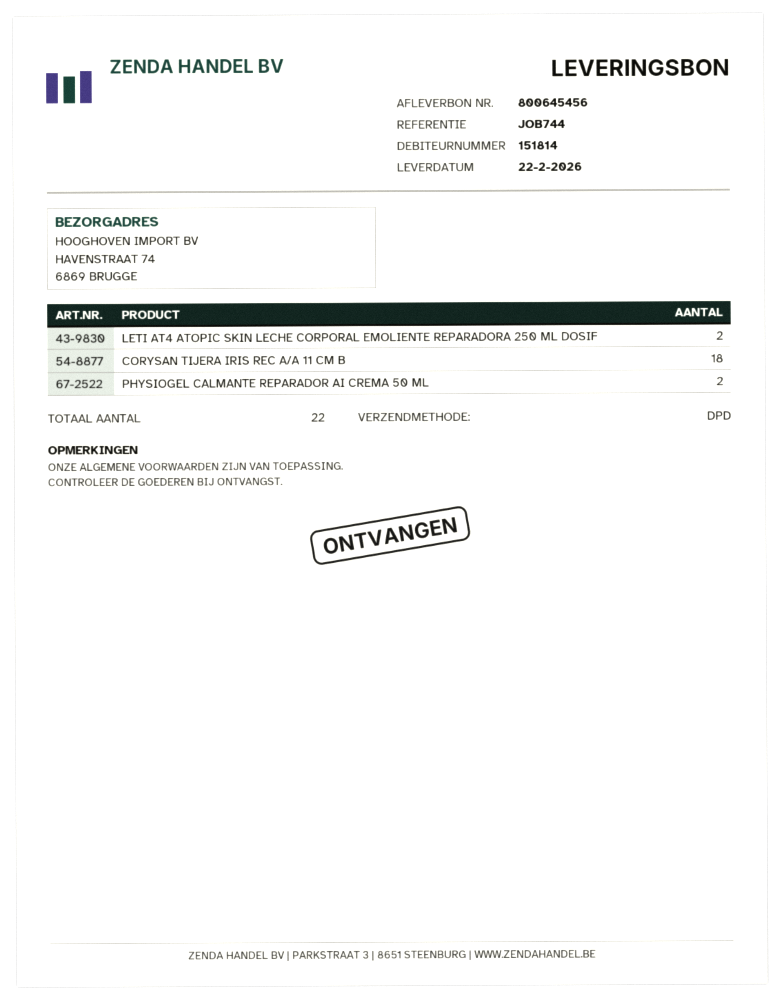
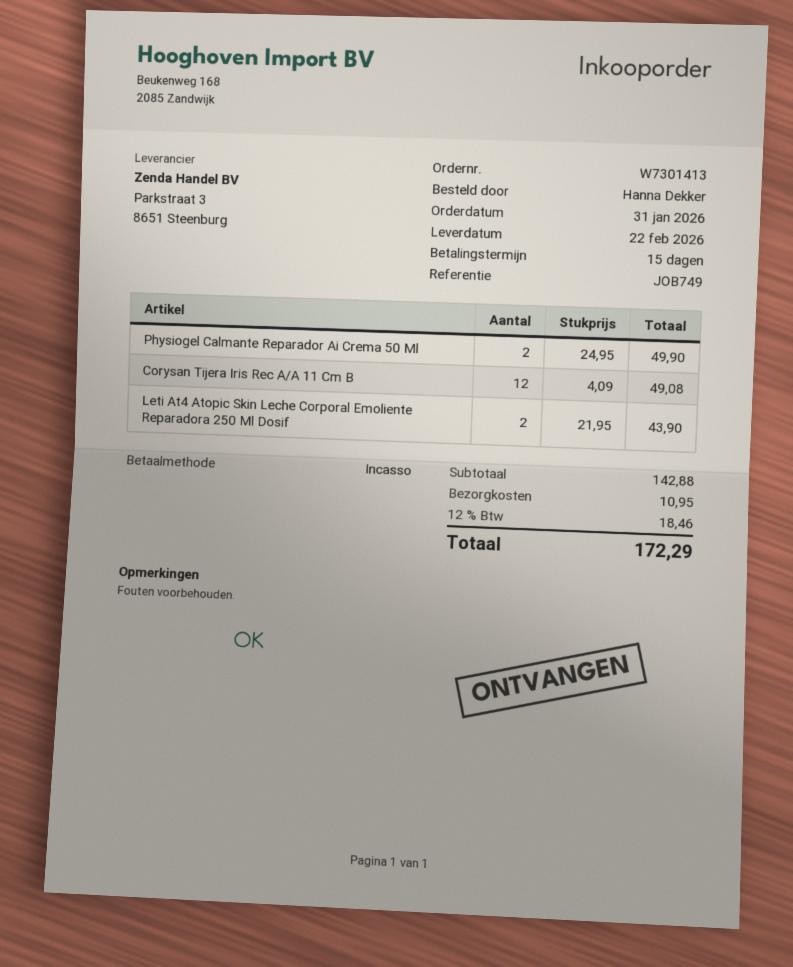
reference: JOB744 -> JOB749
CORYSAN TIJERA IRIS REC A/A 11 CM B: 18 -> 12

